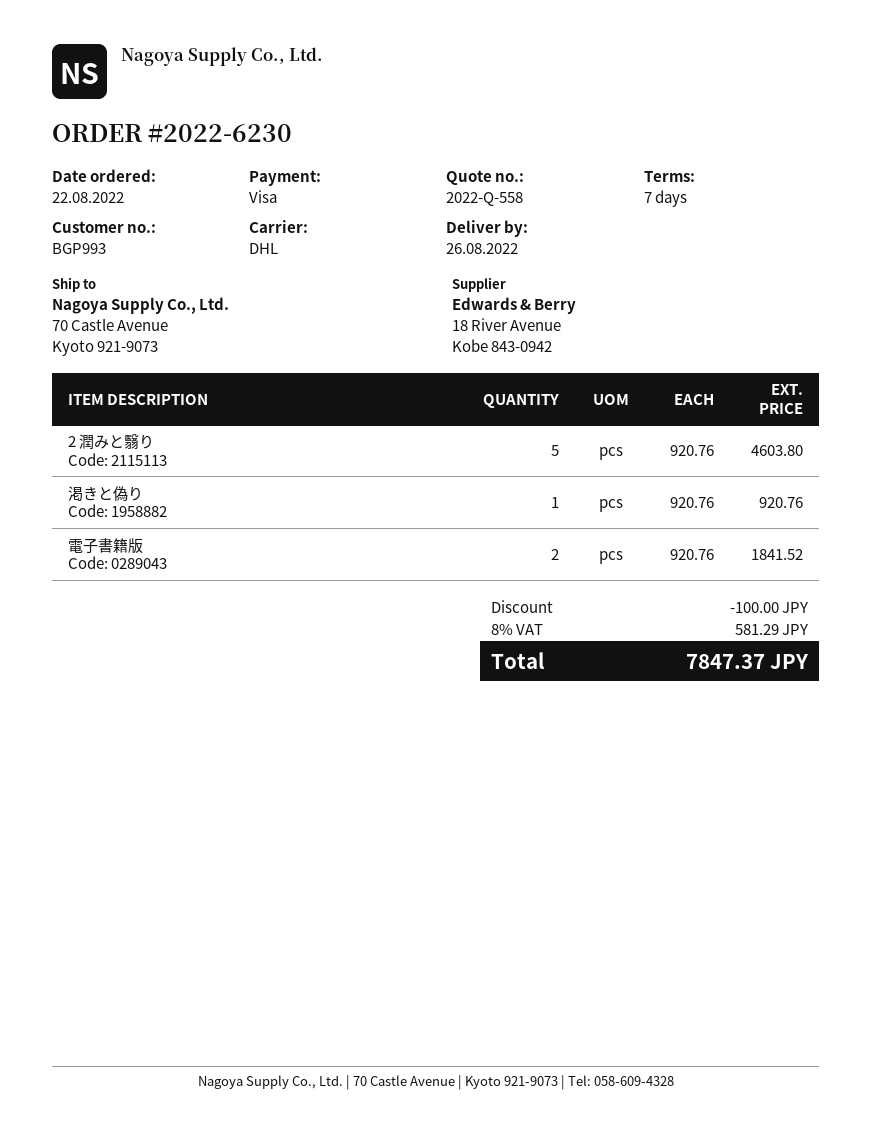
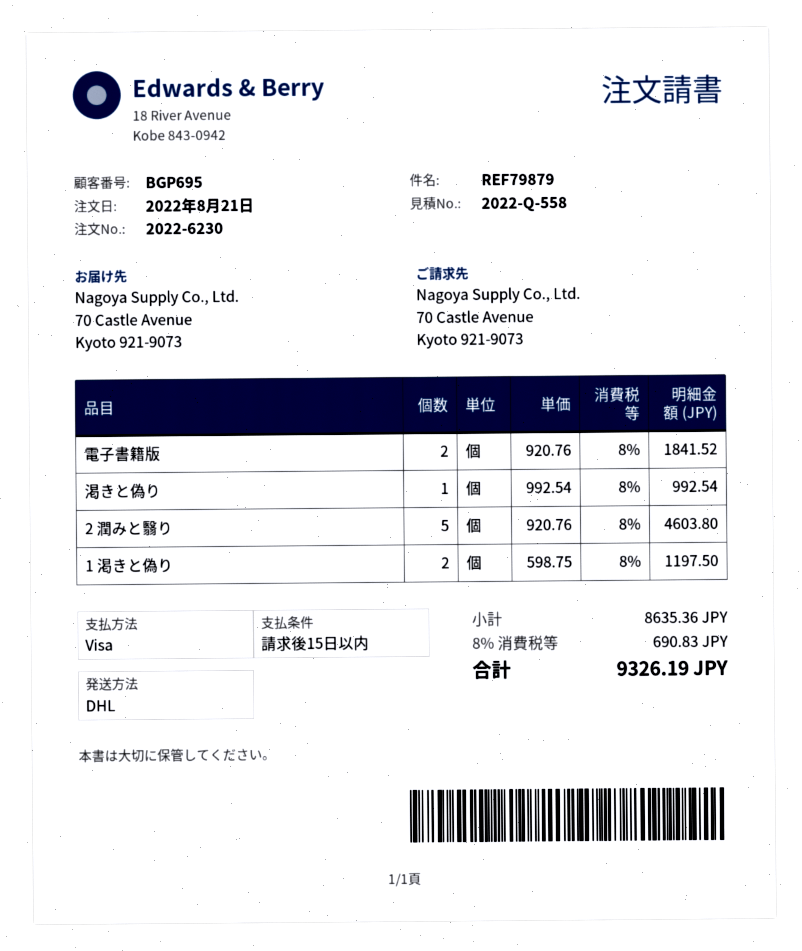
order date: 2022-08-22 -> 2022-08-21
payment terms: 7 days -> 15 days
customer number: BGP993 -> BGP695
渇きと偽り: 1 x 920.76 = 920.76 -> 1 x 992.54 = 992.54
1 渇きと偽り: none -> 2 x 598.75 = 1197.50
discount: 100.00 -> none
tax: 8% = 581.29 -> 8% = 690.83
total: 7847.37 -> 9326.19

